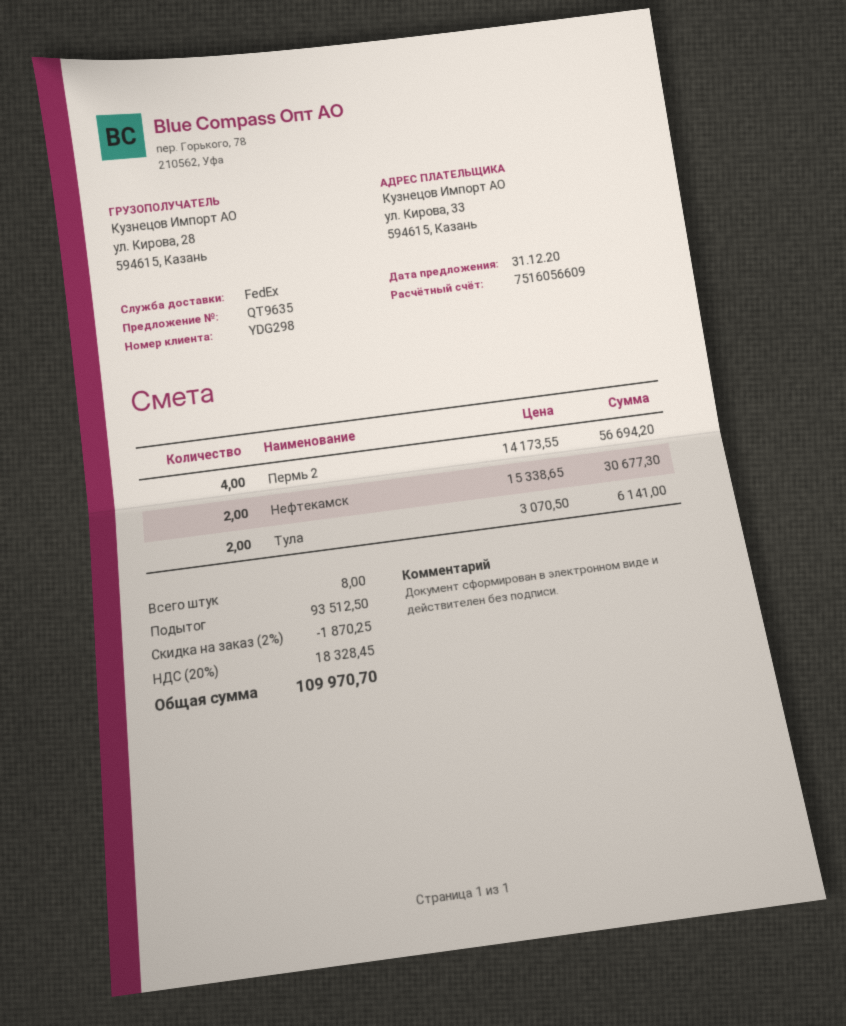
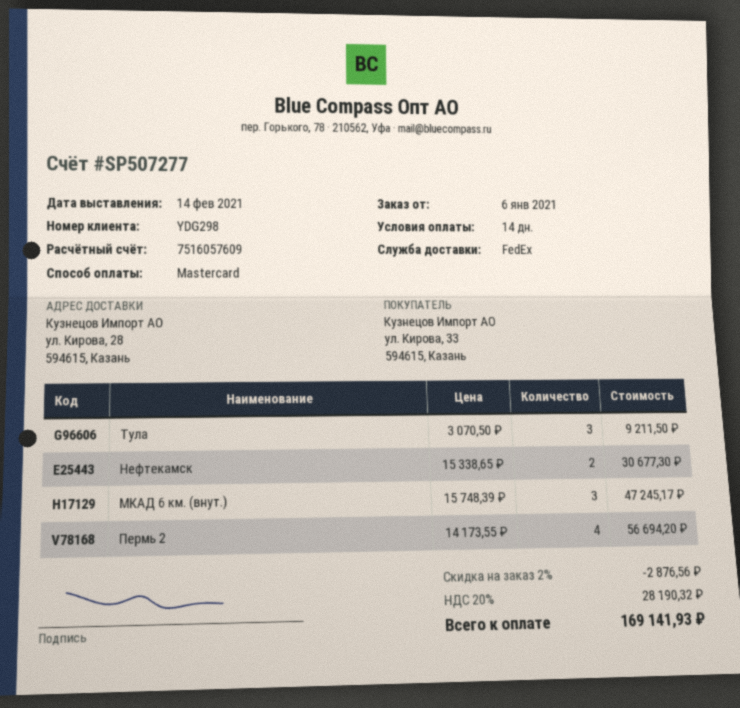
bank account: 7516056609 -> 7516057609
Тула: 2 x 3070.50 = 6141.00 -> 3 x 3070.50 = 9211.50
МКАД 6 км. (внут.): none -> 3 x 15748.39 = 47245.17
discount: 2% = 1870.25 -> 2% = 2876.56
tax: 20% = 18328.45 -> 20% = 28190.32
total: 109970.70 -> 169141.93

